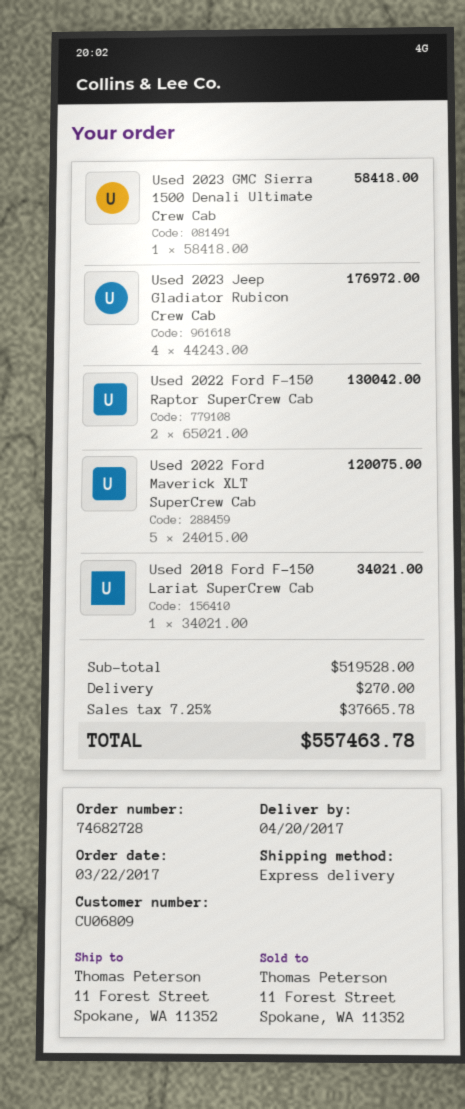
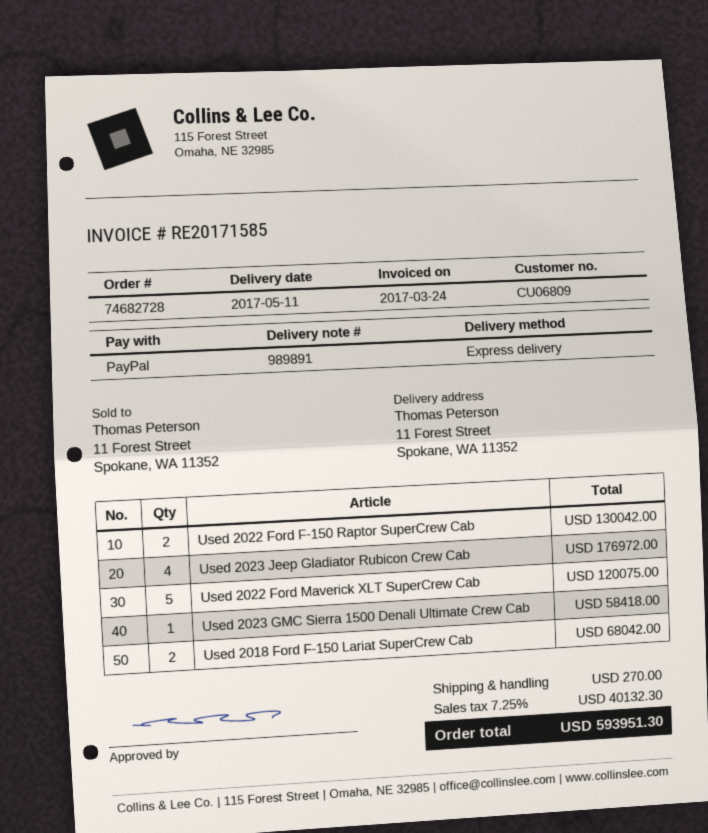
delivery date: 2017-04-20 -> 2017-05-11
Used 2018 Ford F-150 Lariat SuperCrew Cab: 1 for 34021.00 -> 2 for 68042.00
tax: 7.25% = 37665.78 -> 7.25% = 40132.30
total: 557463.78 -> 593951.30

